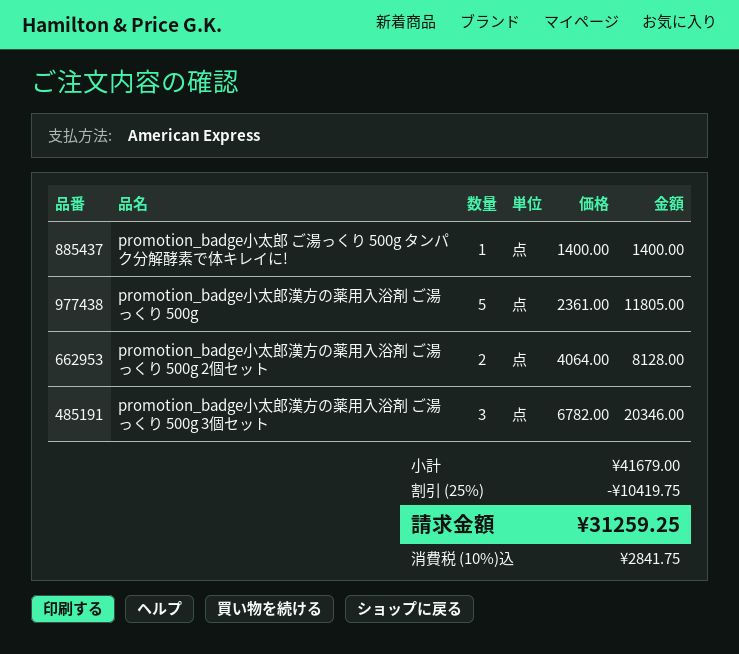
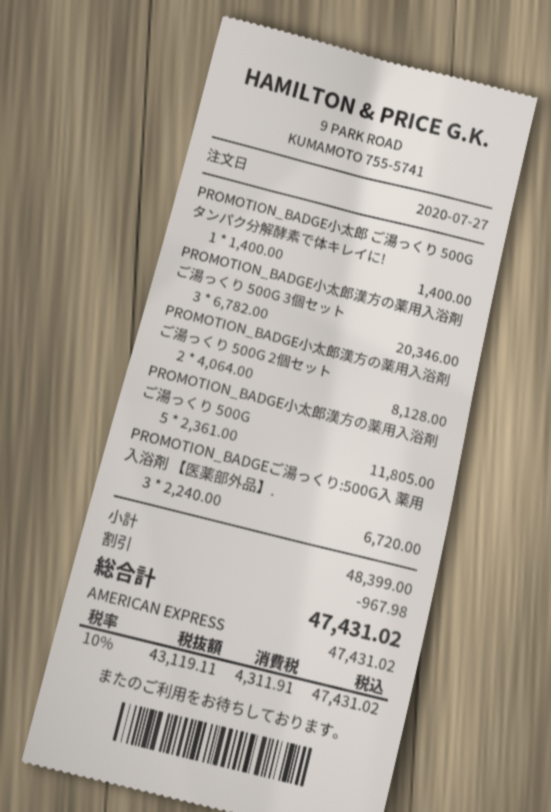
PROMOTION_BADGEご湯っくり:500G入 薬用入浴剤 【医薬部外品】.: none -> 3 x 2240.00 = 6720.00
subtotal: 41679.00 -> 48399.00
discount: 10419.75 -> 967.98
tax: 10% = 2841.75 -> 10% = 4311.91
total: 31259.25 -> 47431.02

